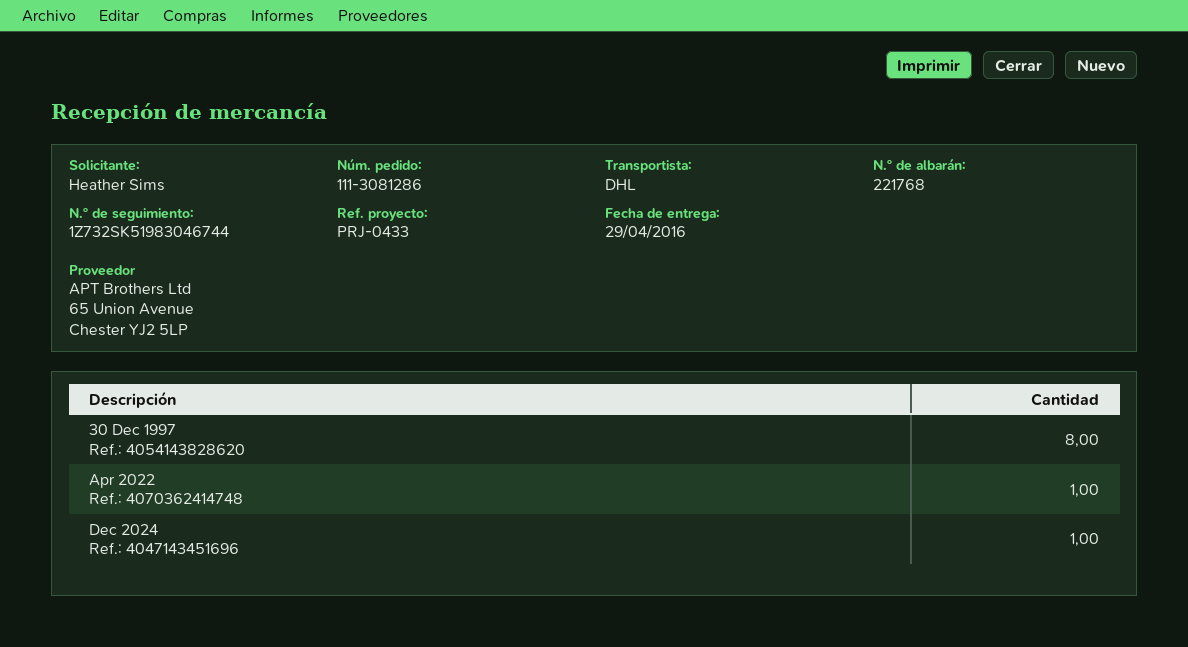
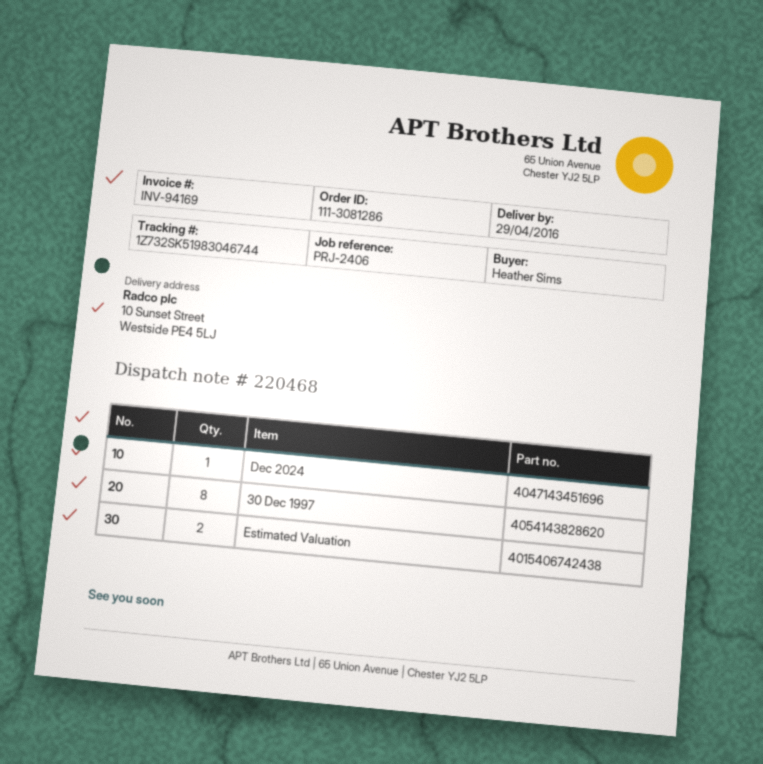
delivery note number: 221768 -> 220468
reference: PRJ-0433 -> PRJ-2406
Apr 2022: 1 -> none
Estimated Valuation: none -> 2

